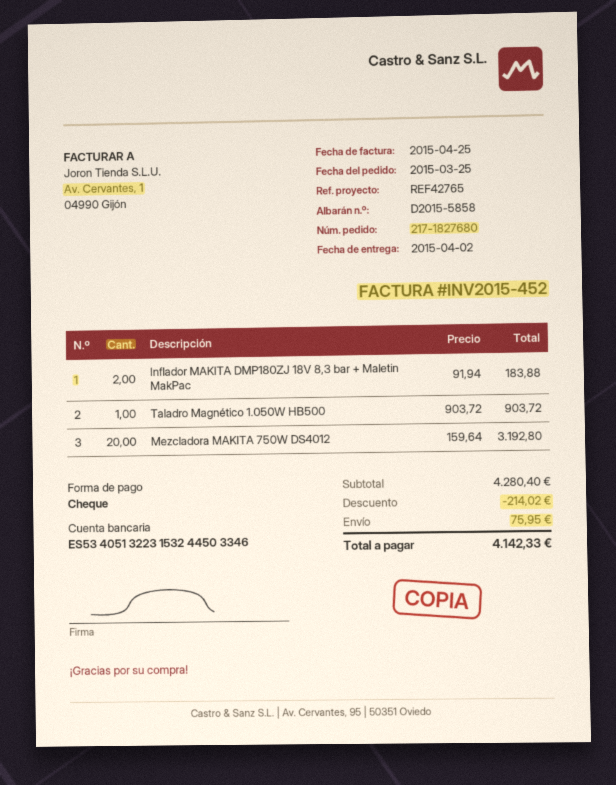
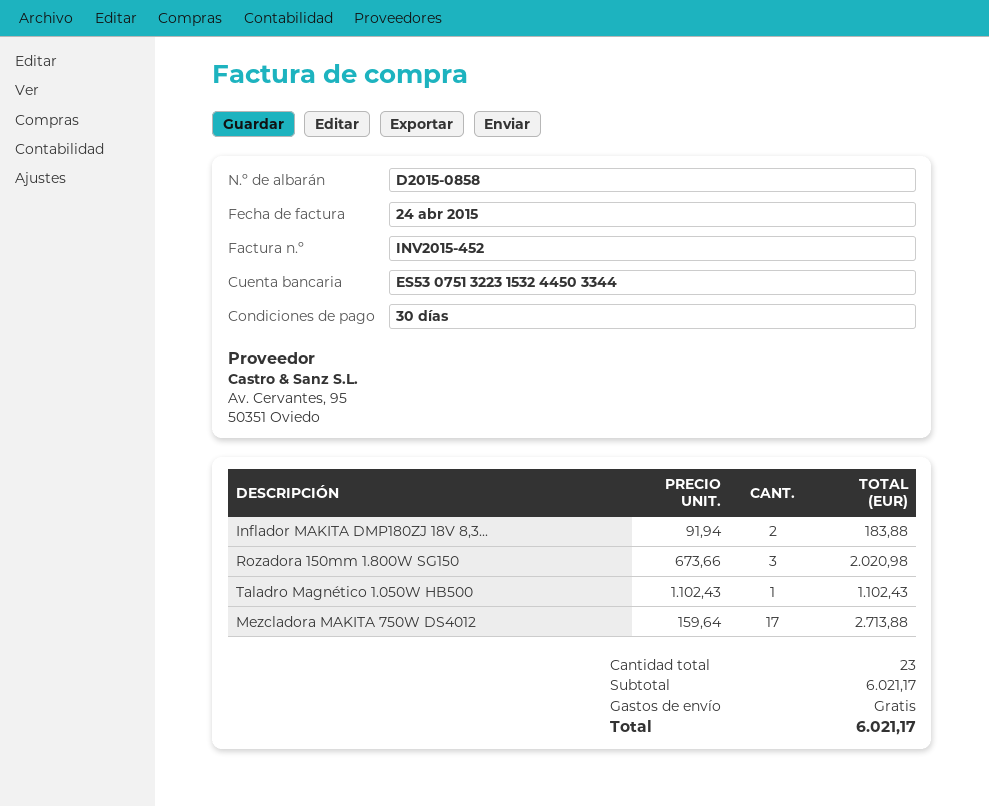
delivery note number: D2015-5858 -> D2015-0858
invoice date: 2015-04-25 -> 2015-04-24
bank account: ES5340513223153244503346 -> ES5307513223153244503344
Taladro Magnético 1.050W HB500: 1 x 903.72 = 903.72 -> 1 x 1102.43 = 1102.43
Mezcladora MAKITA 750W DS4012: 20 x 159.64 = 3192.80 -> 17 x 159.64 = 2713.88
Rozadora 150mm 1.800W SG150: none -> 3 x 673.66 = 2020.98
subtotal: 4280.40 -> 6021.17
discount: 214.02 -> none
shipping: 75.95 -> 0.00
total: 4142.33 -> 6021.17

